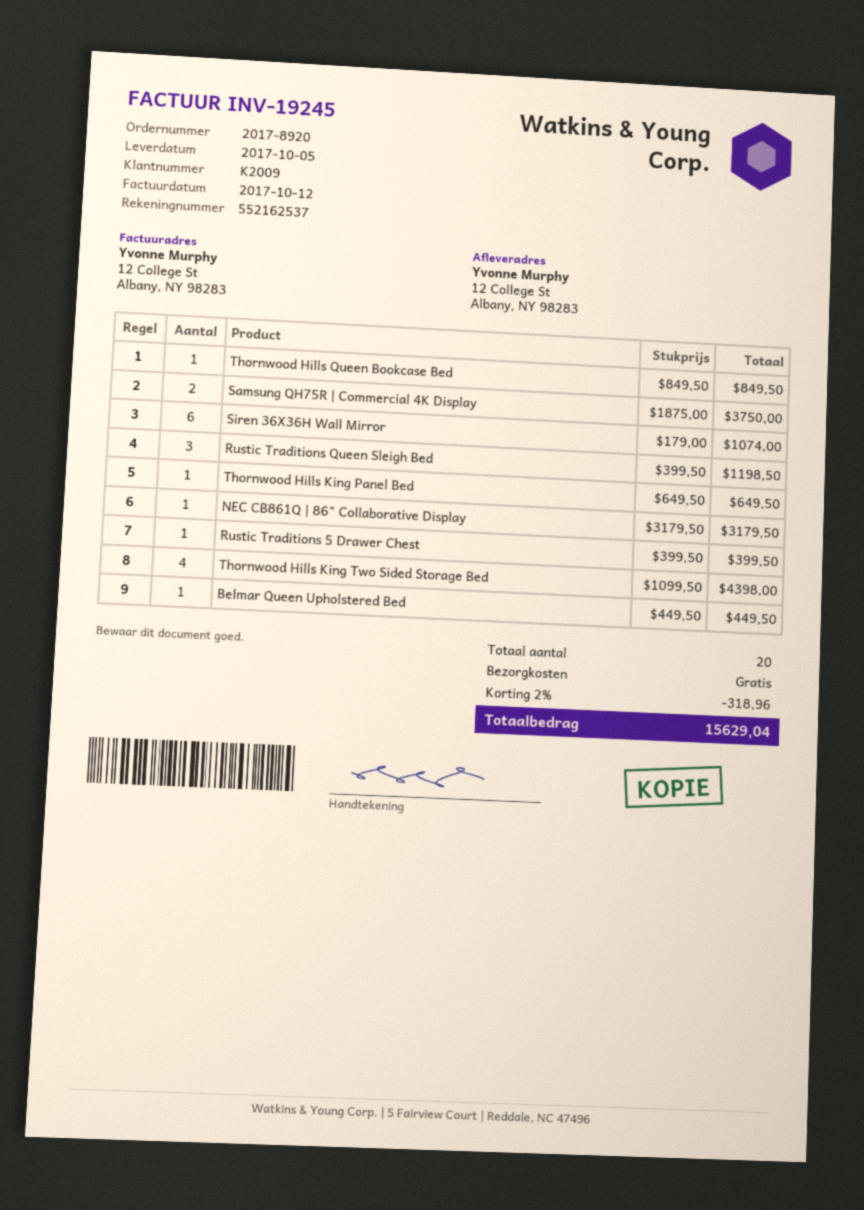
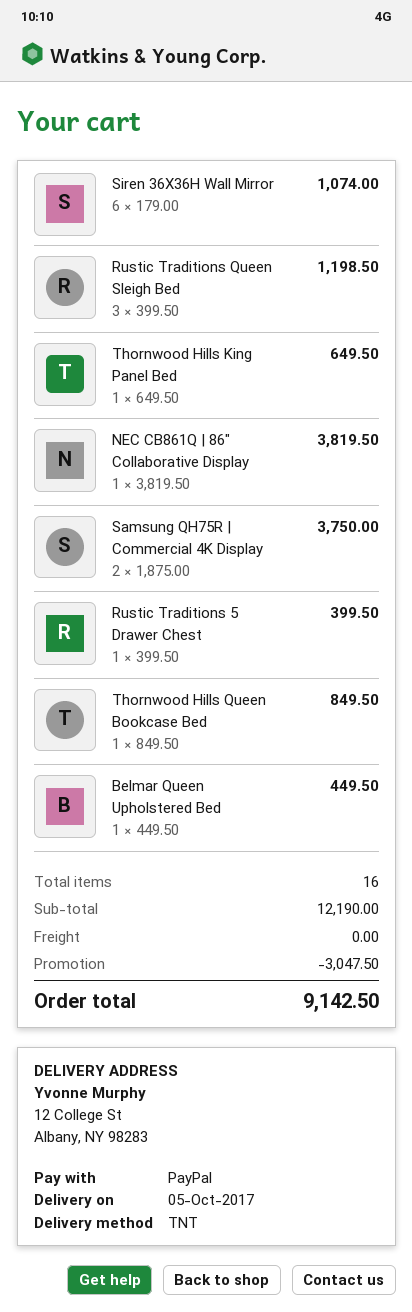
NEC CB861Q | 86" Collaborative Display: 1 x 3179.50 = 3179.50 -> 1 x 3819.50 = 3819.50
Thornwood Hills King Two Sided Storage Bed: 4 x 1099.50 = 4398.00 -> none
total quantity: 20 -> 16
discount: 318.96 -> 3047.50
total: 15629.04 -> 9142.50

